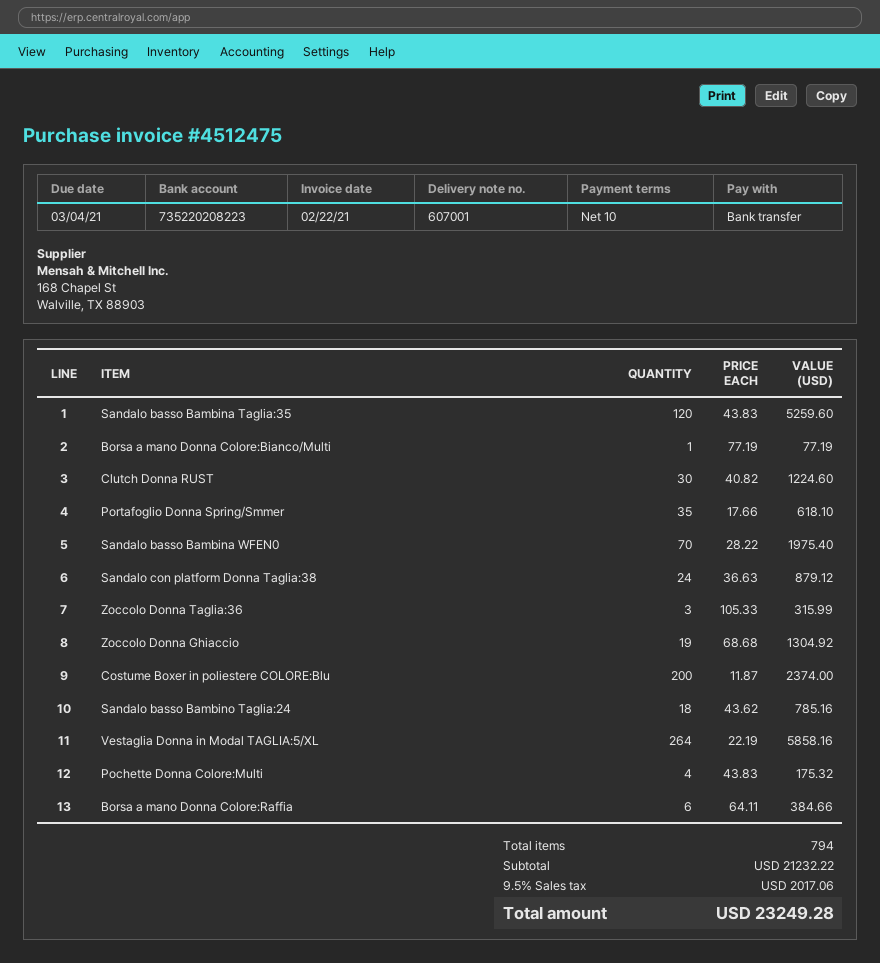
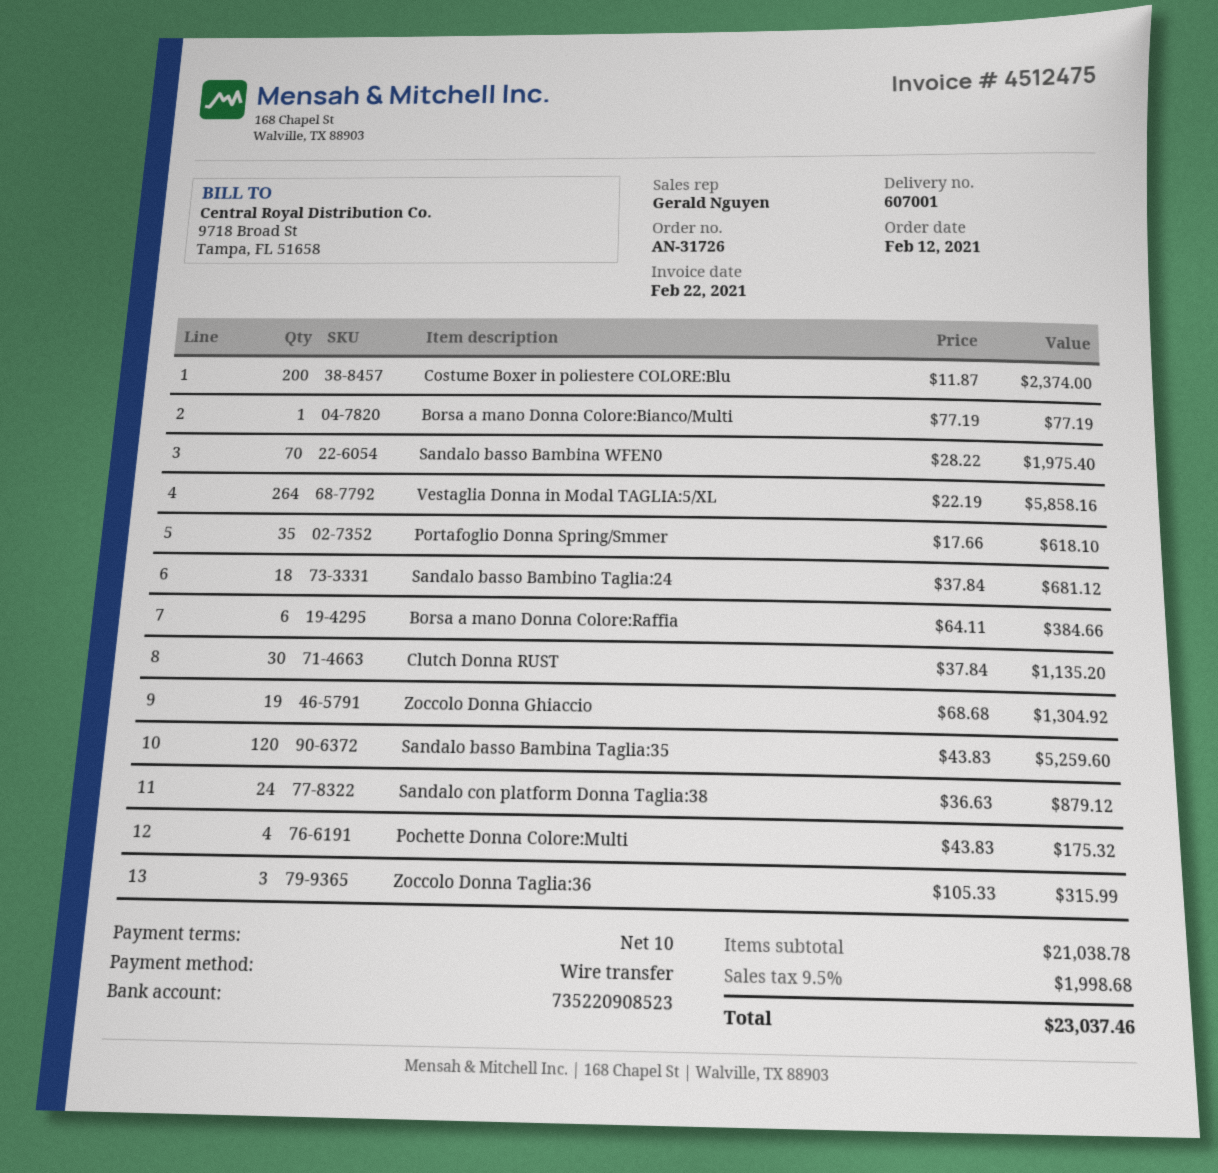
bank account: 735220208223 -> 735220908523
Clutch Donna RUST: 30 x 40.82 = 1224.60 -> 30 x 37.84 = 1135.20
Sandalo basso Bambino Taglia:24: 18 x 43.62 = 785.16 -> 18 x 37.84 = 681.12
subtotal: 21232.22 -> 21038.78
tax: 9.5% = 2017.06 -> 9.5% = 1998.68
total: 23249.28 -> 23037.46

